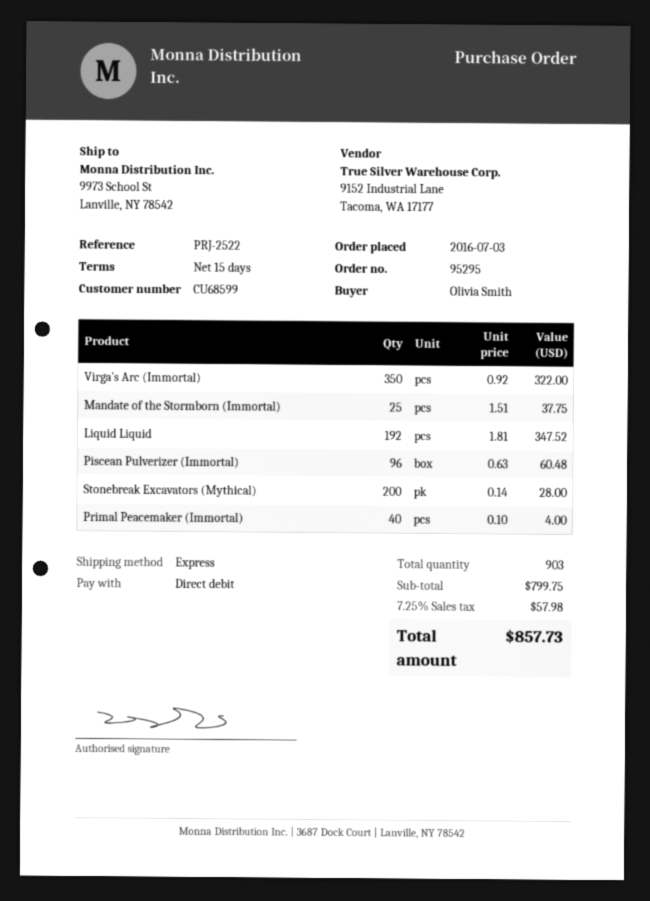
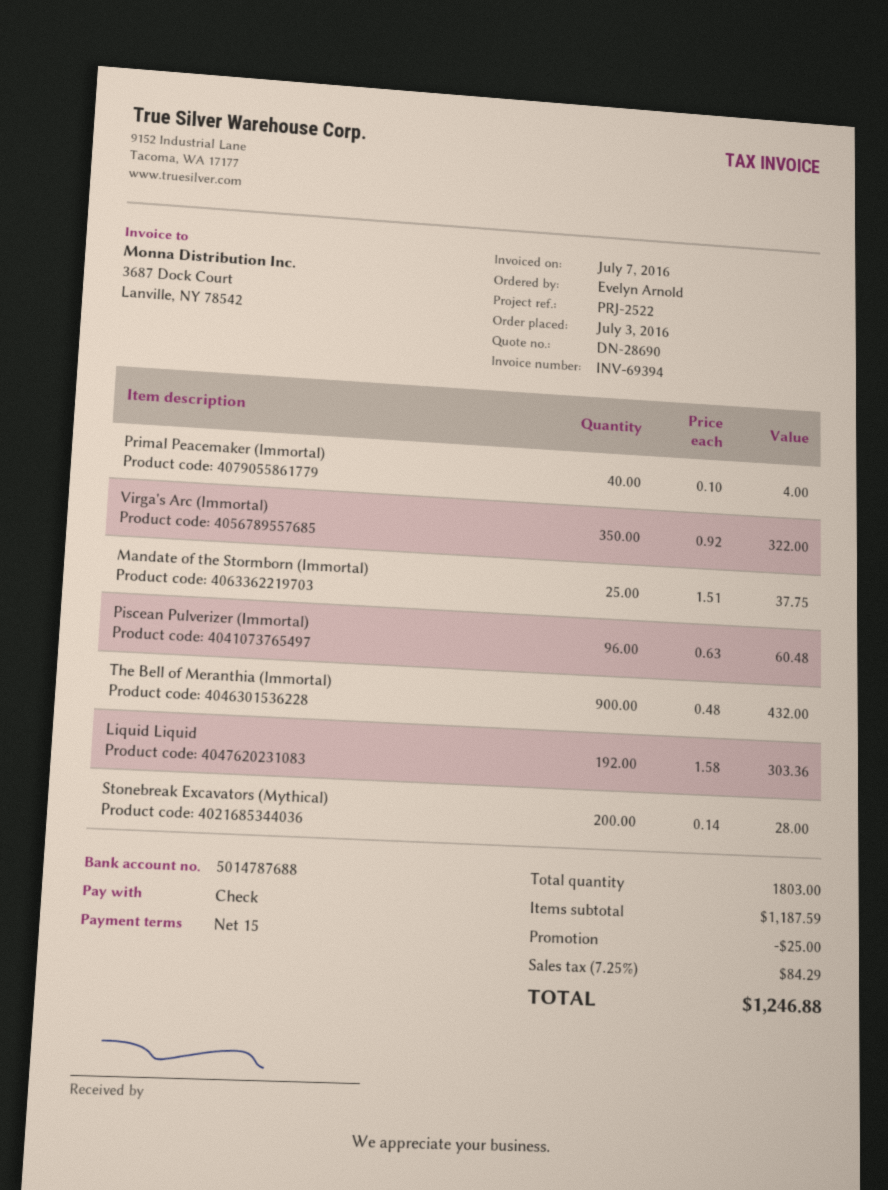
ordered by: Olivia Smith -> Evelyn Arnold
payment method: direct debit -> cheque
Liquid Liquid: 192 x 1.81 = 347.52 -> 192 x 1.58 = 303.36
The Bell of Meranthia (Immortal): none -> 900 x 0.48 = 432.00
total quantity: 903 -> 1803
subtotal: 799.75 -> 1187.59
discount: none -> 25.00
tax: 7.25% = 57.98 -> 7.25% = 84.29
total: 857.73 -> 1246.88

